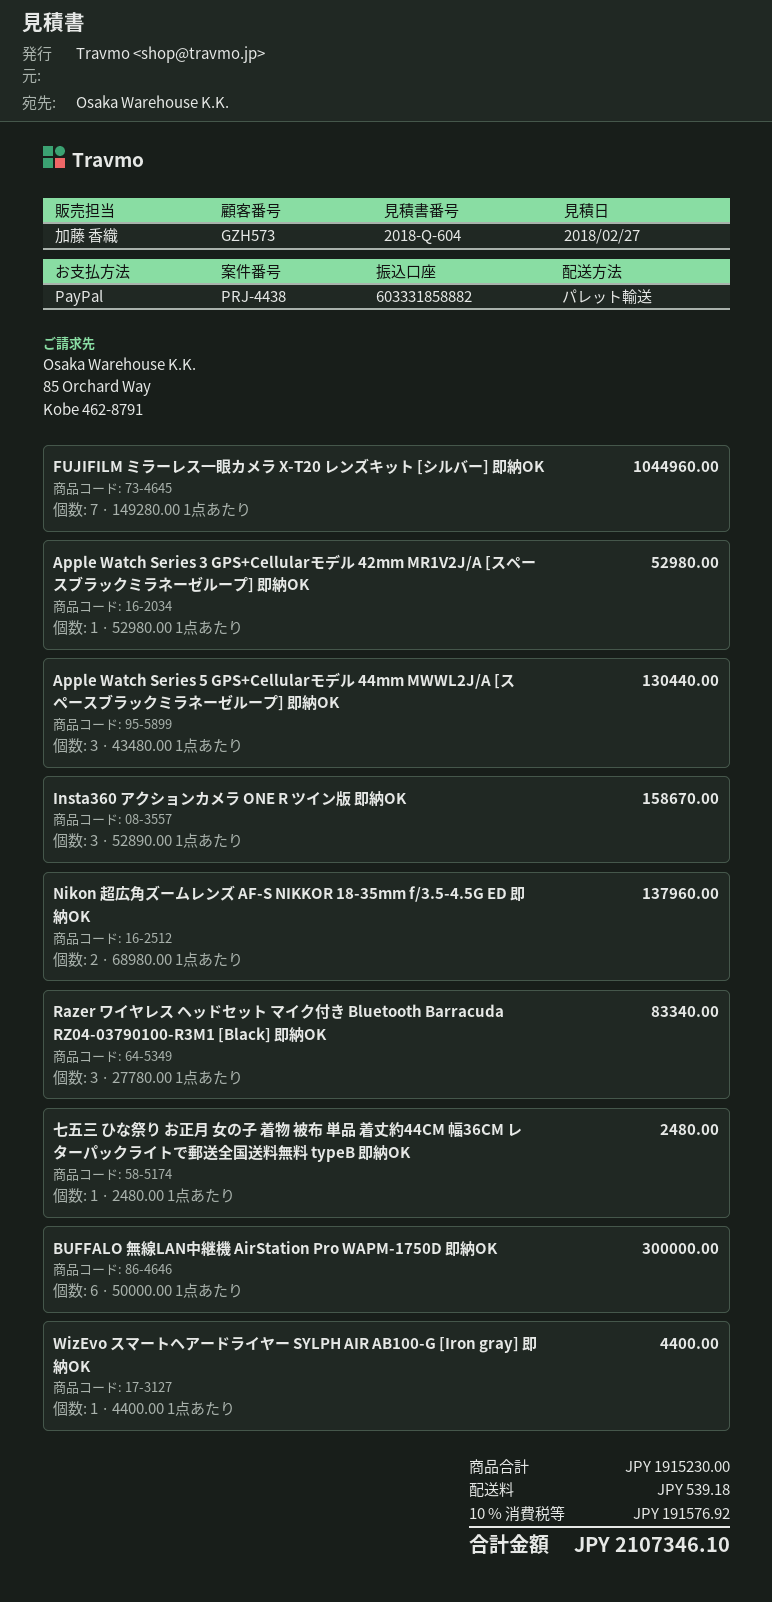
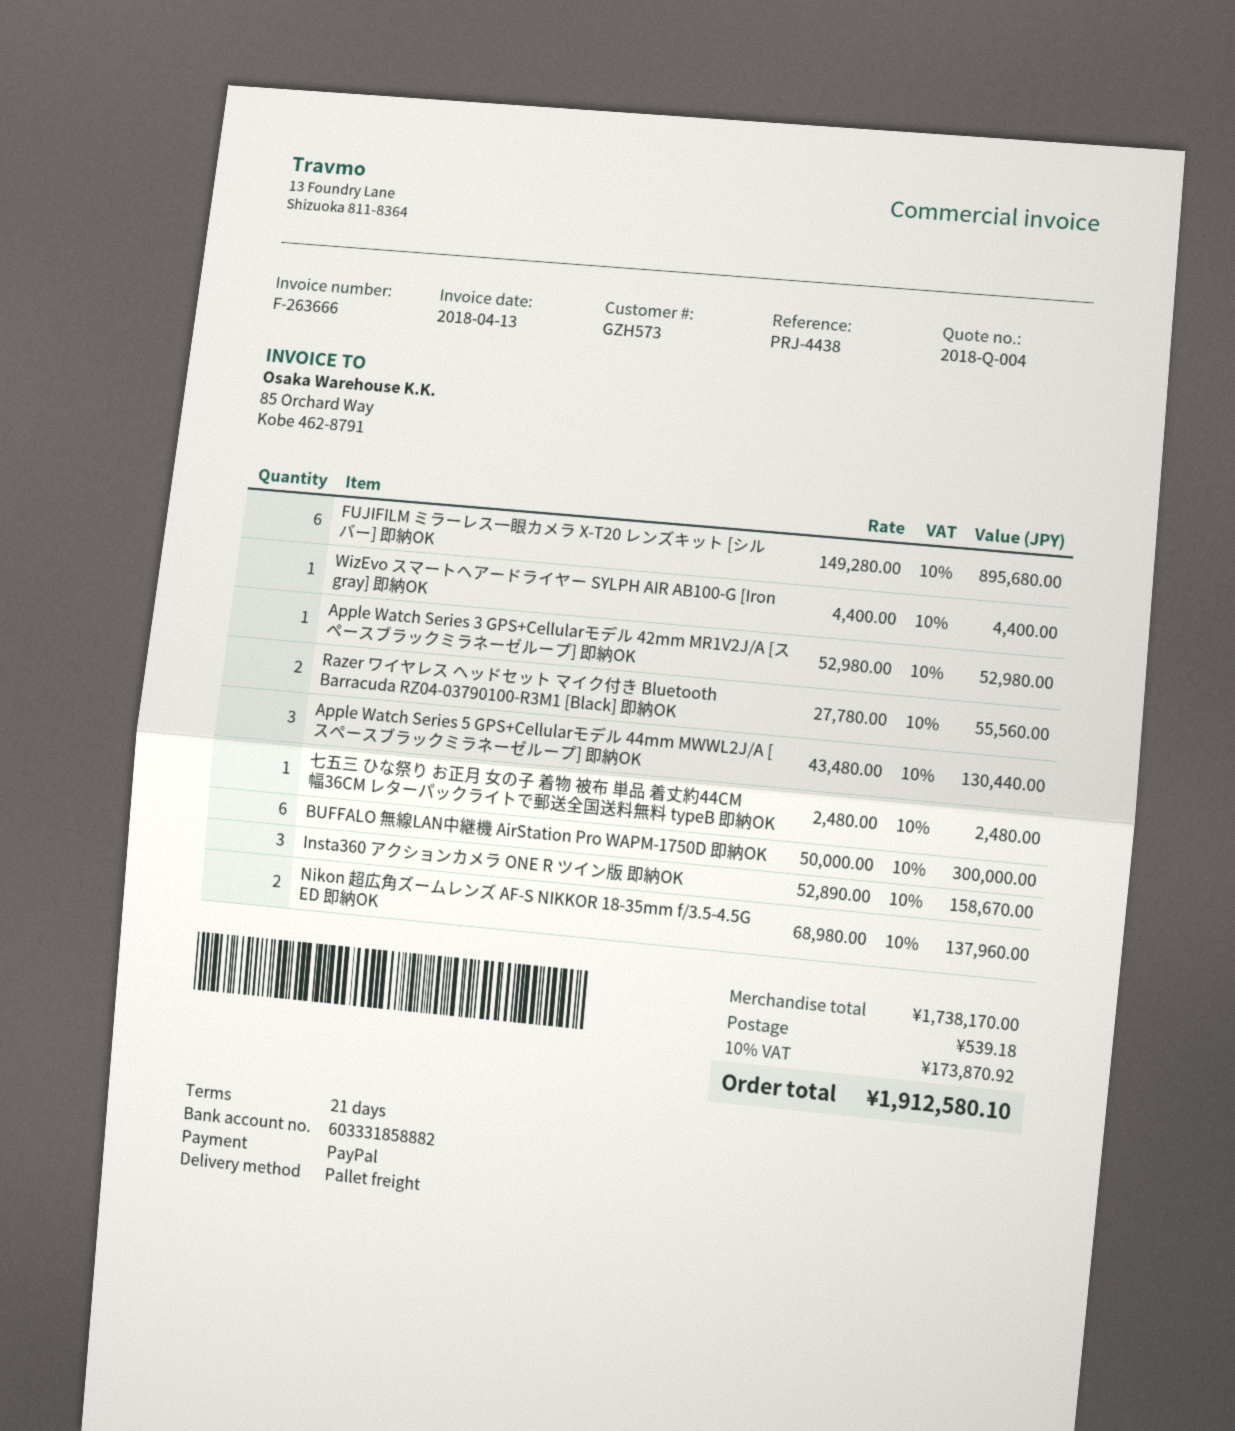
quote number: 2018-Q-604 -> 2018-Q-004
FUJIFILM ミラーレス一眼カメラ X-T20 レンズキット [シルバー] 即納OK: 7 x 149280.00 = 1044960.00 -> 6 x 149280.00 = 895680.00
Razer ワイヤレス ヘッドセット マイク付き Bluetooth Barracuda RZ04-03790100-R3M1 [Black] 即納OK: 3 x 27780.00 = 83340.00 -> 2 x 27780.00 = 55560.00
subtotal: 1915230.00 -> 1738170.00
tax: 10% = 191576.92 -> 10% = 173870.92
total: 2107346.10 -> 1912580.10

